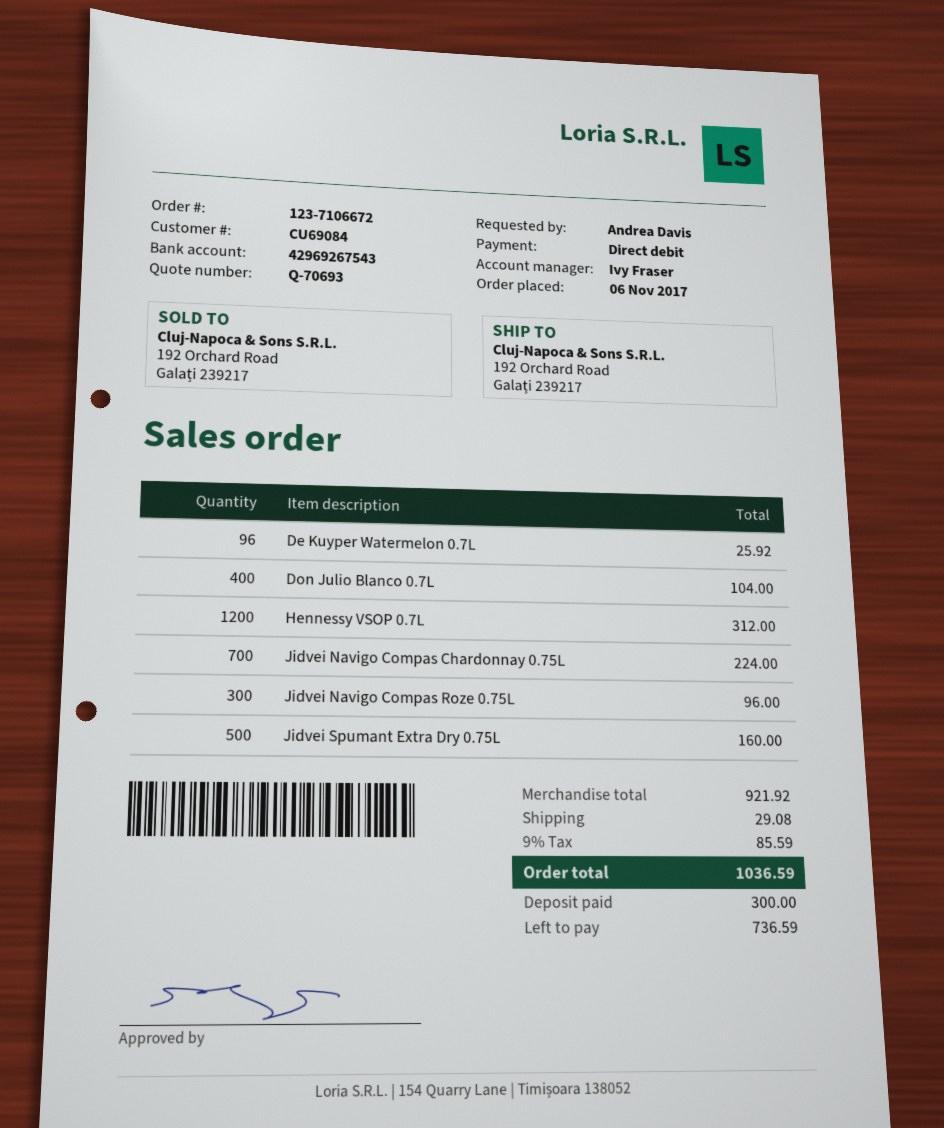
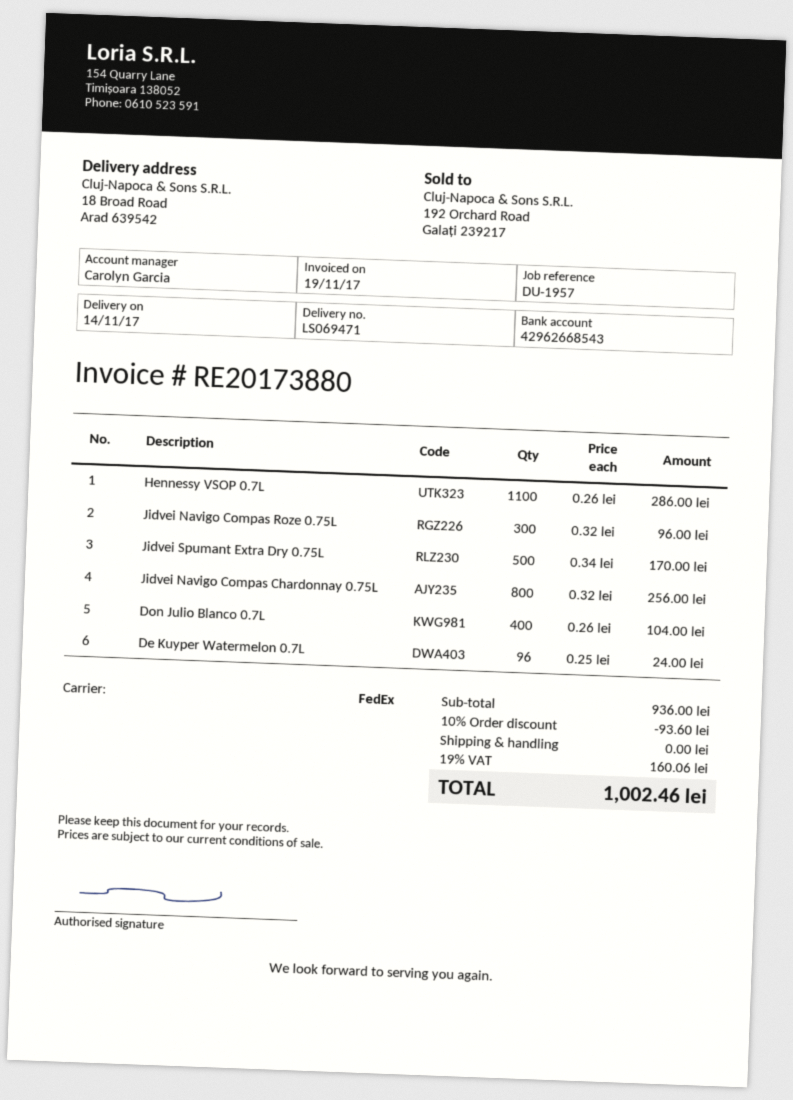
sales rep: Ivy Fraser -> Carolyn Garcia
bank account: 42969267543 -> 42962668543
ship to: 192 Orchard Road, Galați 239217 -> 18 Broad Road, Arad 639542
De Kuyper Watermelon 0.7L: 96 for 25.92 -> 96 for 24.00
Hennessy VSOP 0.7L: 1200 for 312.00 -> 1100 for 286.00
Jidvei Navigo Compas Chardonnay 0.75L: 700 for 224.00 -> 800 for 256.00
Jidvei Spumant Extra Dry 0.75L: 500 for 160.00 -> 500 for 170.00
subtotal: 921.92 -> 936.00
discount: none -> 10% = 93.60
shipping: 29.08 -> 0.00
tax: 9% = 85.59 -> 19% = 160.06
total: 1036.59 -> 1002.46

